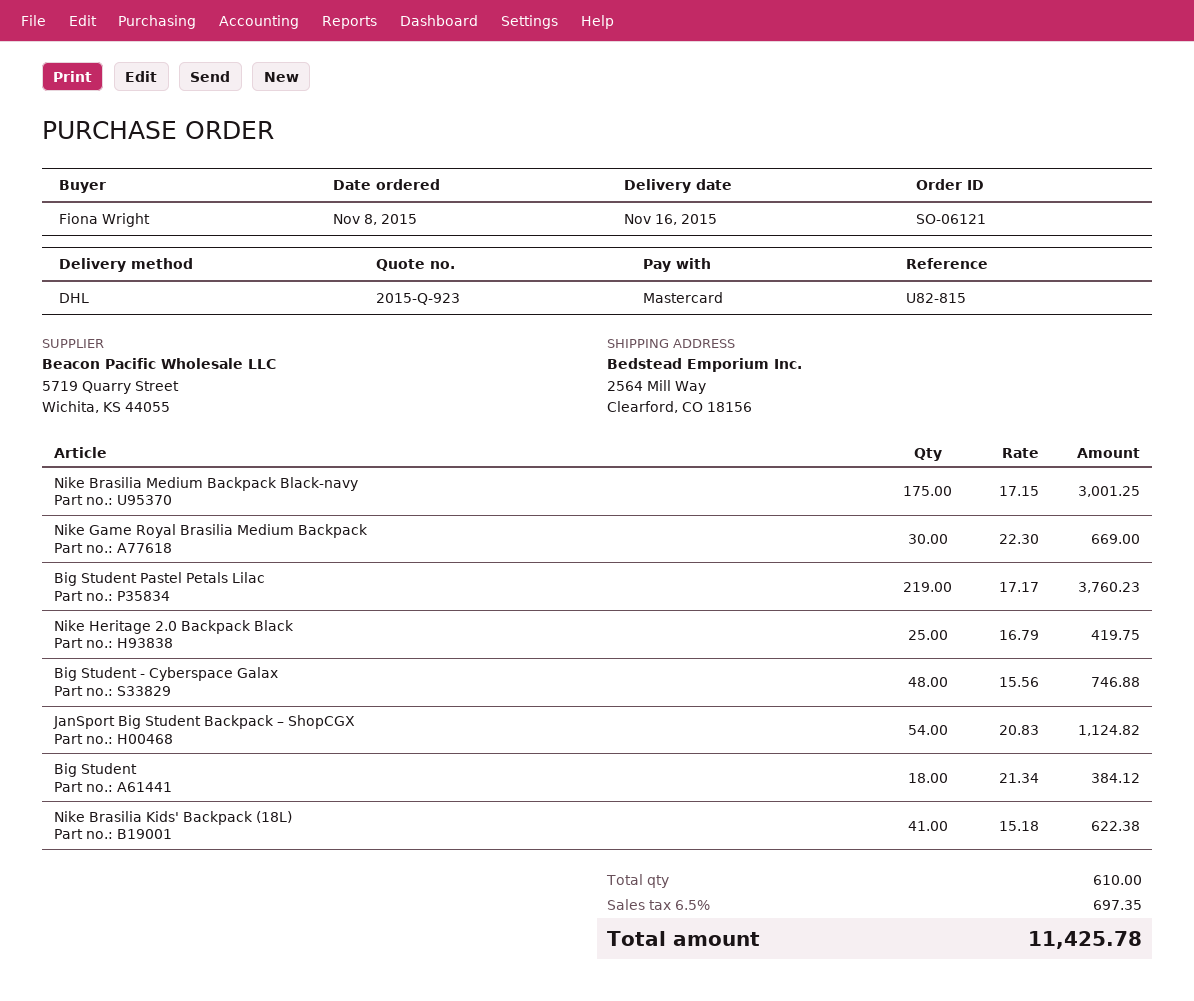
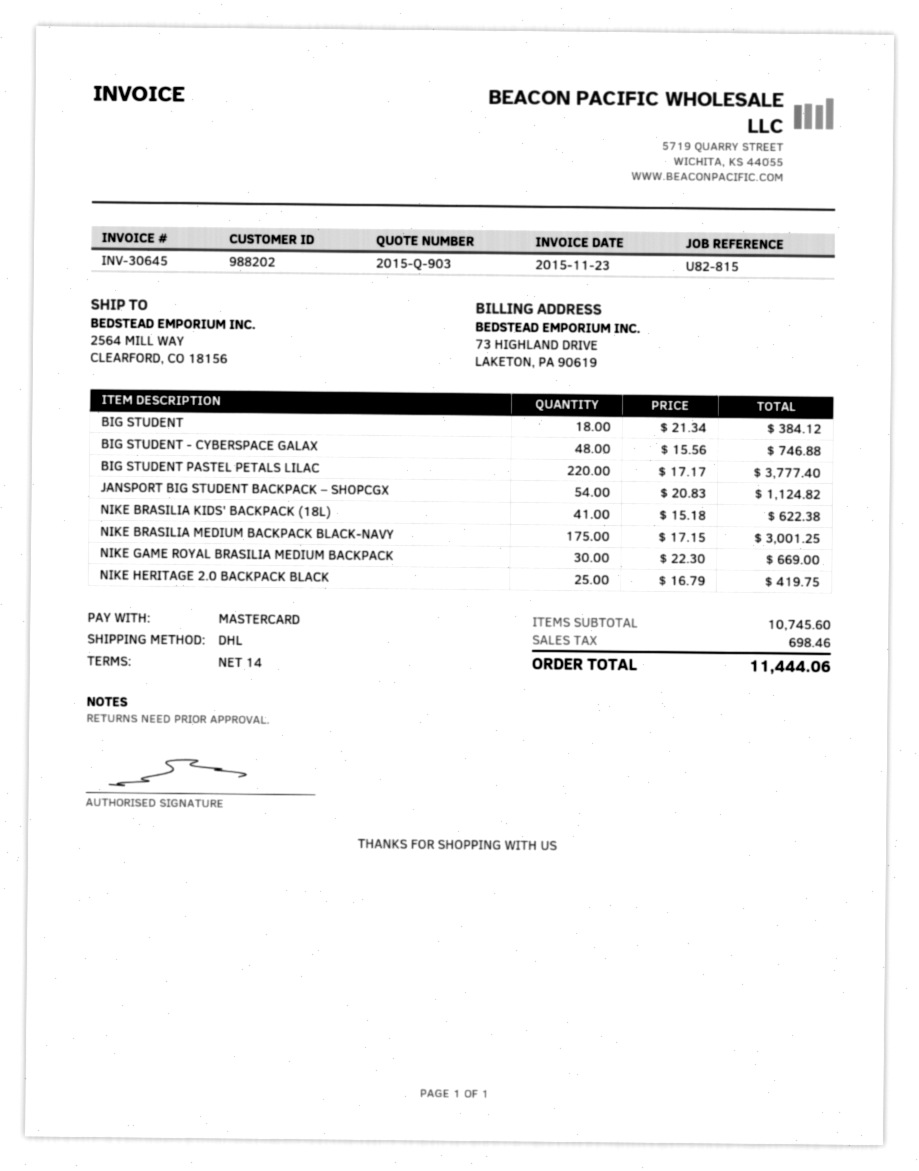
quote number: 2015-Q-923 -> 2015-Q-903
Big Student Pastel Petals Lilac: 219 x 17.17 = 3760.23 -> 220 x 17.17 = 3777.40
tax: 697.35 -> 698.46
total: 11425.78 -> 11444.06

